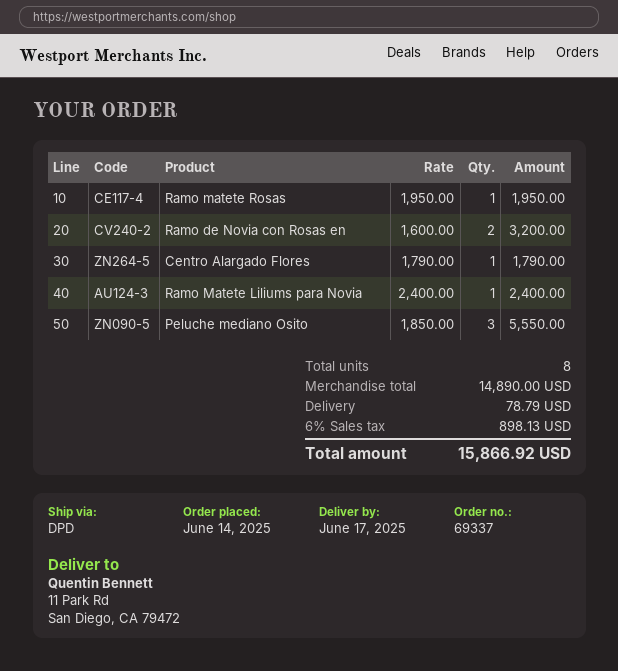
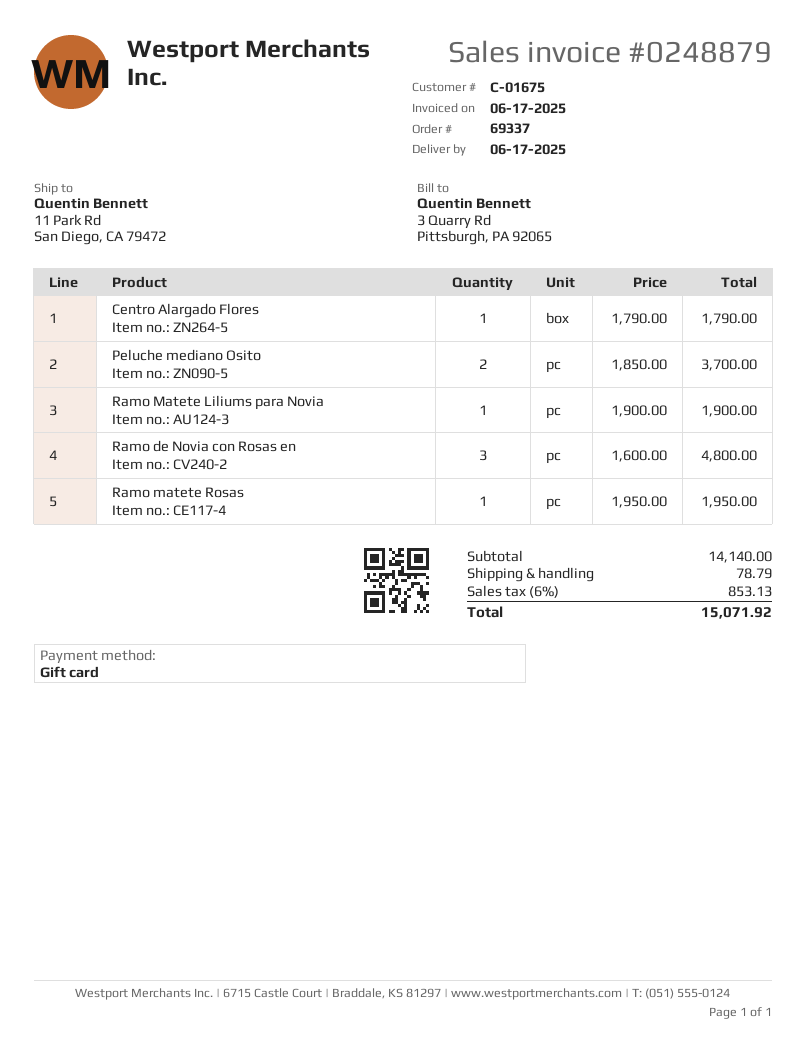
Ramo de Novia con Rosas en: 2 x 1600.00 = 3200.00 -> 3 x 1600.00 = 4800.00
Ramo Matete Liliums para Novia: 1 x 2400.00 = 2400.00 -> 1 x 1900.00 = 1900.00
Peluche mediano Osito: 3 x 1850.00 = 5550.00 -> 2 x 1850.00 = 3700.00
subtotal: 14890.00 -> 14140.00
tax: 6% = 898.13 -> 6% = 853.13
total: 15866.92 -> 15071.92

